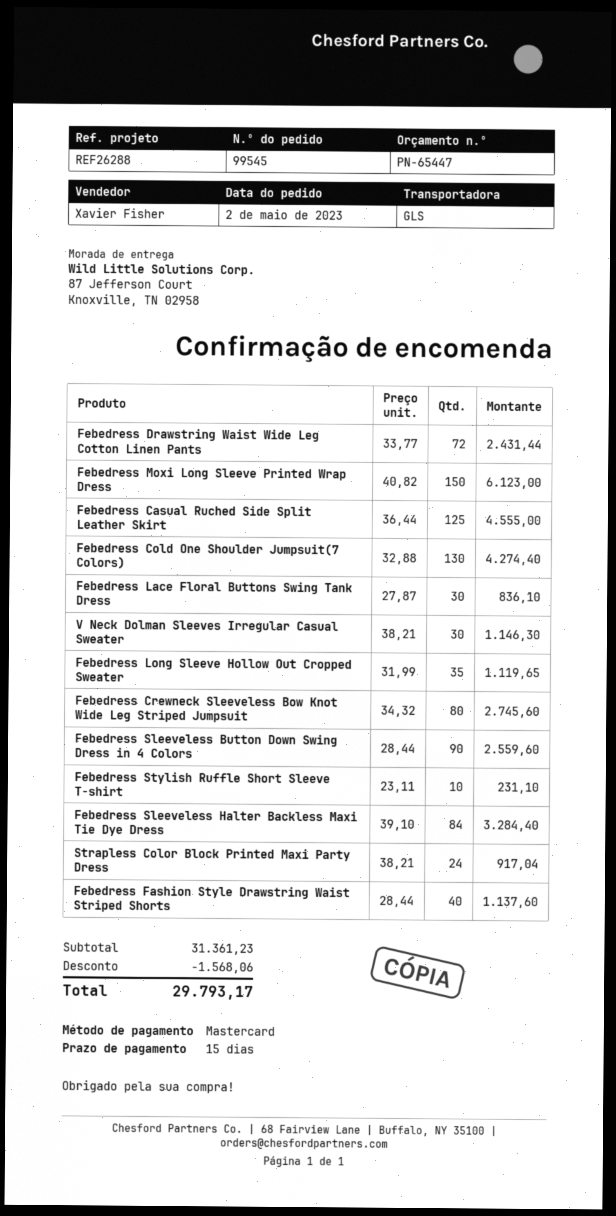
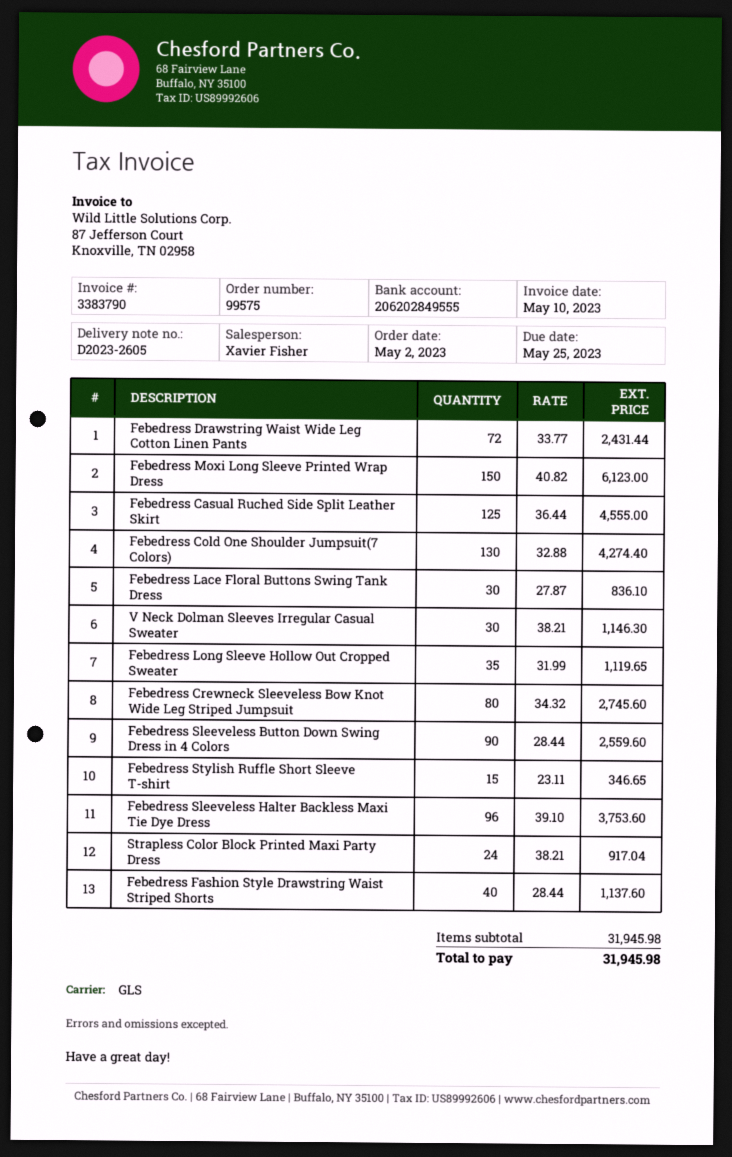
order number: 99545 -> 99575
Febedress Stylish Ruffle Short Sleeve T-shirt: 10 x 23.11 = 231.10 -> 15 x 23.11 = 346.65
Febedress Sleeveless Halter Backless Maxi Tie Dye Dress: 84 x 39.10 = 3284.40 -> 96 x 39.10 = 3753.60
subtotal: 31361.23 -> 31945.98
discount: 1568.06 -> none
total: 29793.17 -> 31945.98

